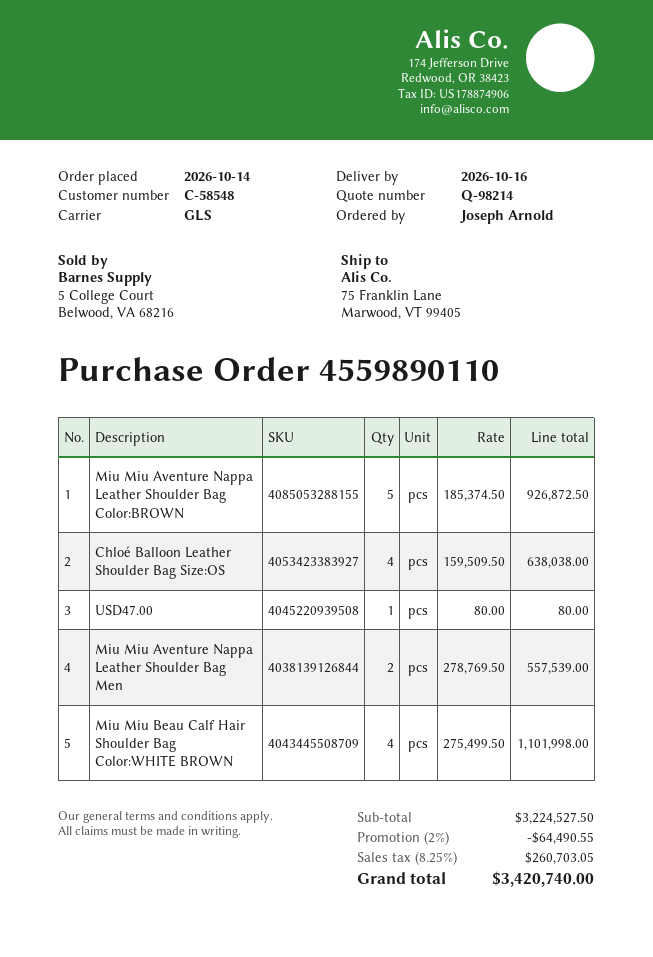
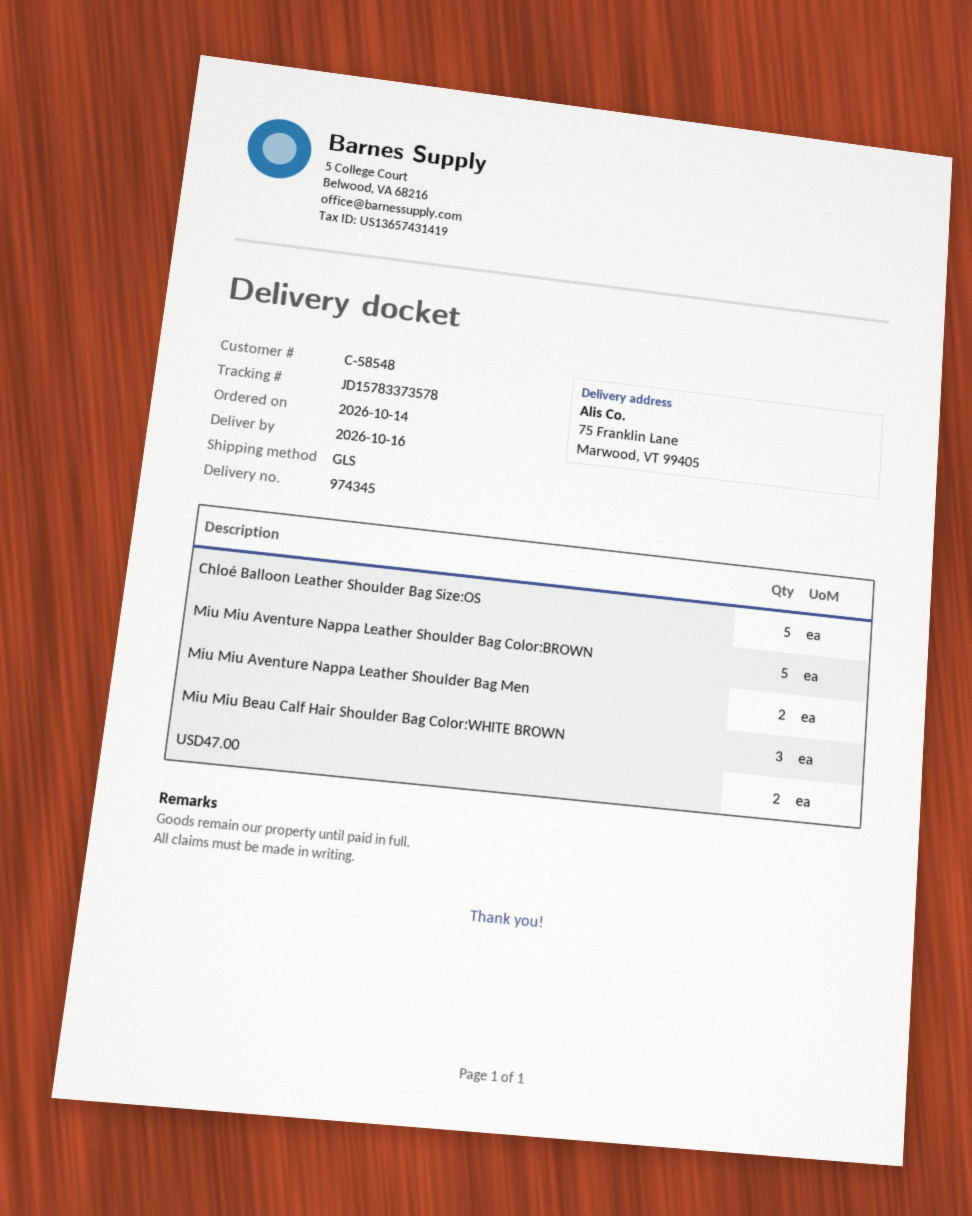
Chloé Balloon Leather Shoulder Bag Size:OS: 4 -> 5
USD47.00: 1 -> 2
Miu Miu Beau Calf Hair Shoulder Bag Color:WHITE BROWN: 4 -> 3

